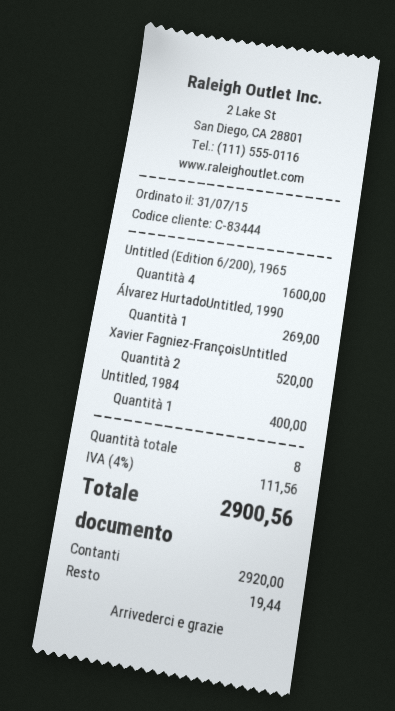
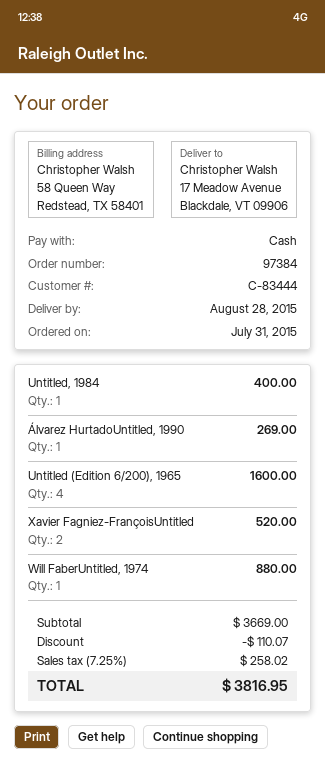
Will FaberUntitled, 1974: none -> 1 for 880.00
discount: none -> 110.07
tax: 4% = 111.56 -> 7.25% = 258.02
total: 2900.56 -> 3816.95

